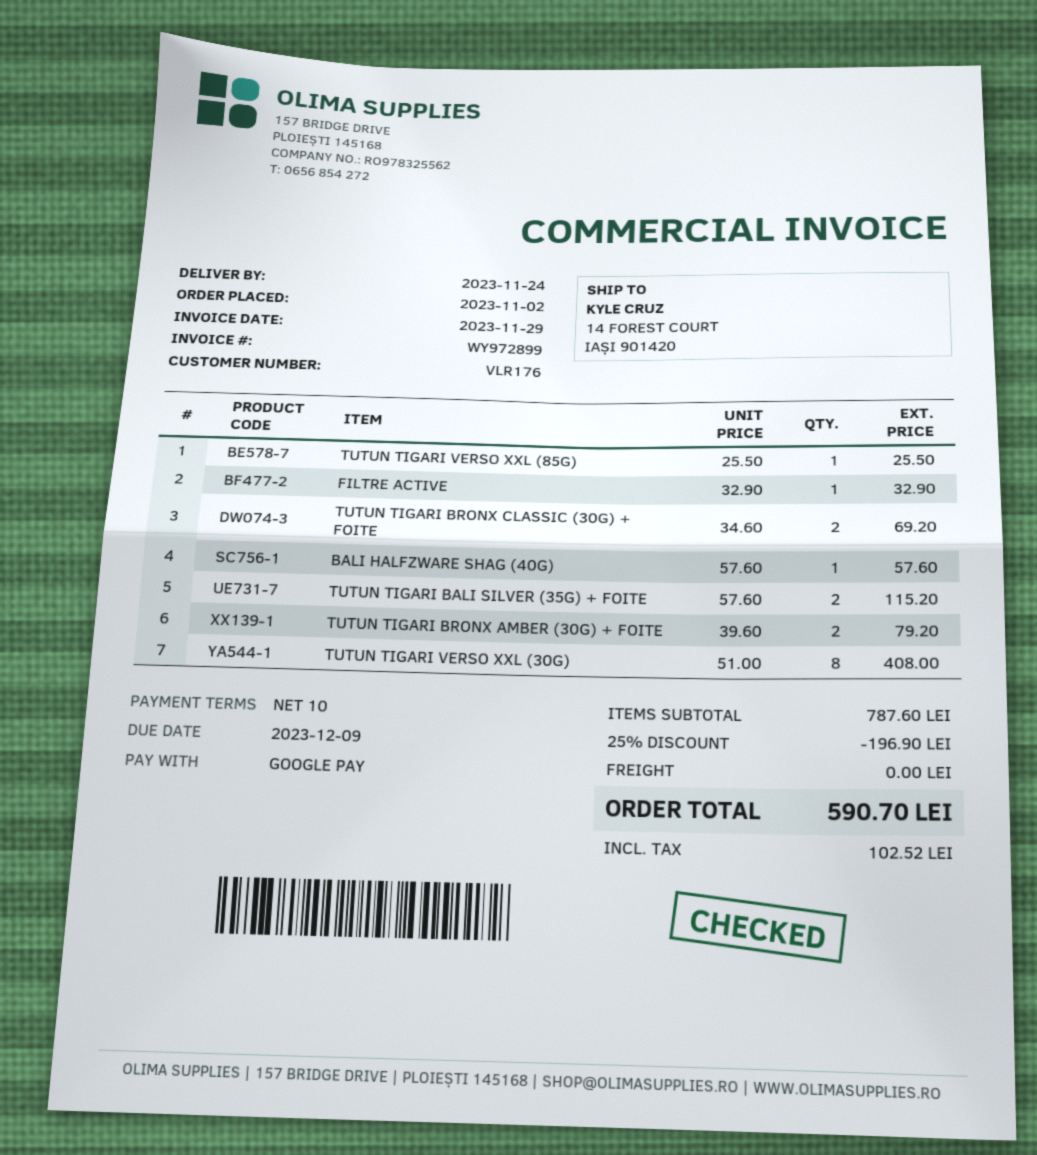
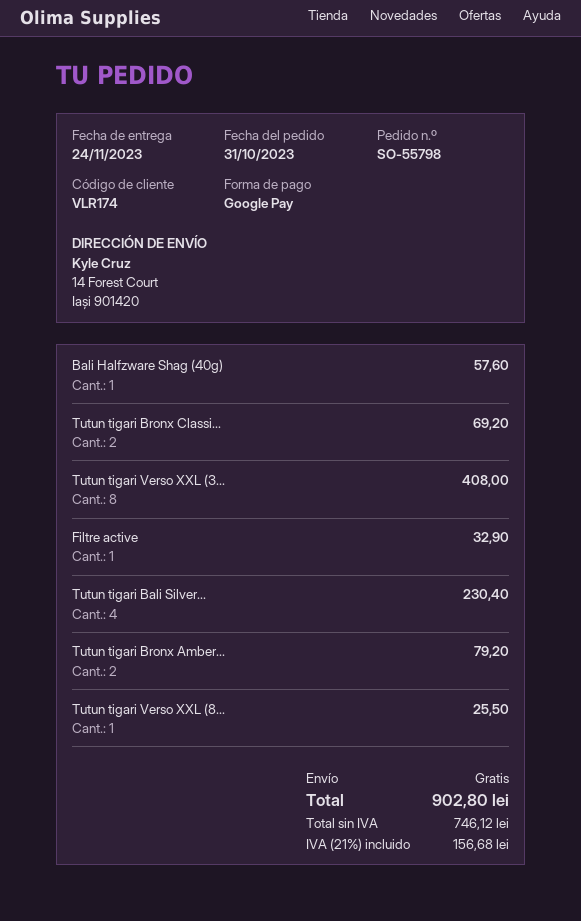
order date: 2023-11-02 -> 2023-10-31
customer number: VLR176 -> VLR174
TUTUN TIGARI BALI SILVER (35G) + FOITE: 2 for 115.20 -> 4 for 230.40
discount: 25% = 196.90 -> none
tax: 102.52 -> 156.68
total: 590.70 -> 902.80

